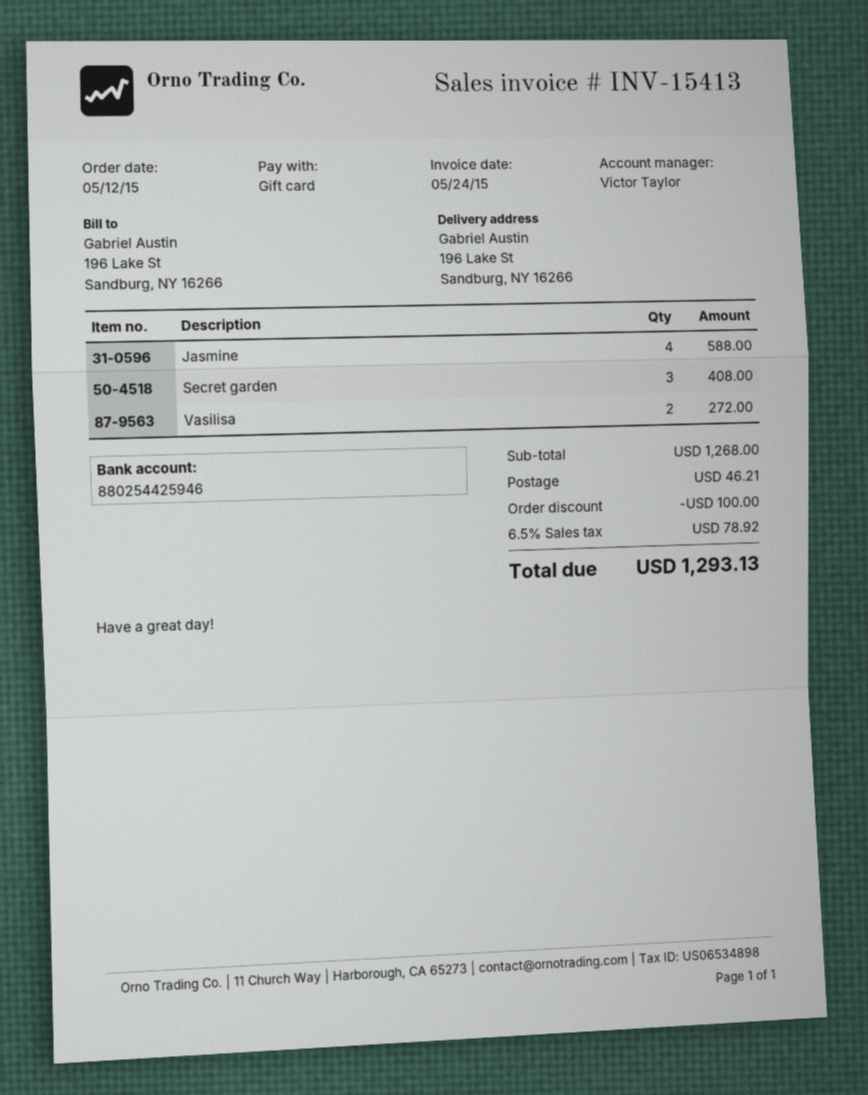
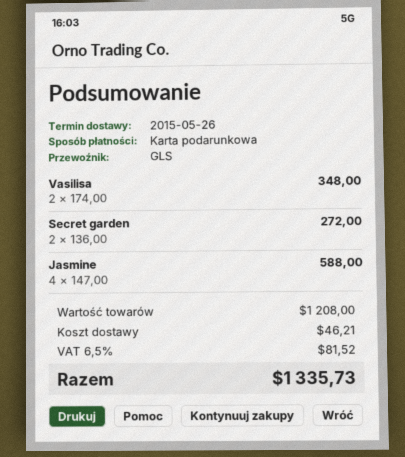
Secret garden: 3 for 408.00 -> 2 for 272.00
Vasilisa: 2 for 272.00 -> 2 for 348.00
subtotal: 1268.00 -> 1208.00
discount: 100.00 -> none
tax: 6.5% = 78.92 -> 6.5% = 81.52
total: 1293.13 -> 1335.73

